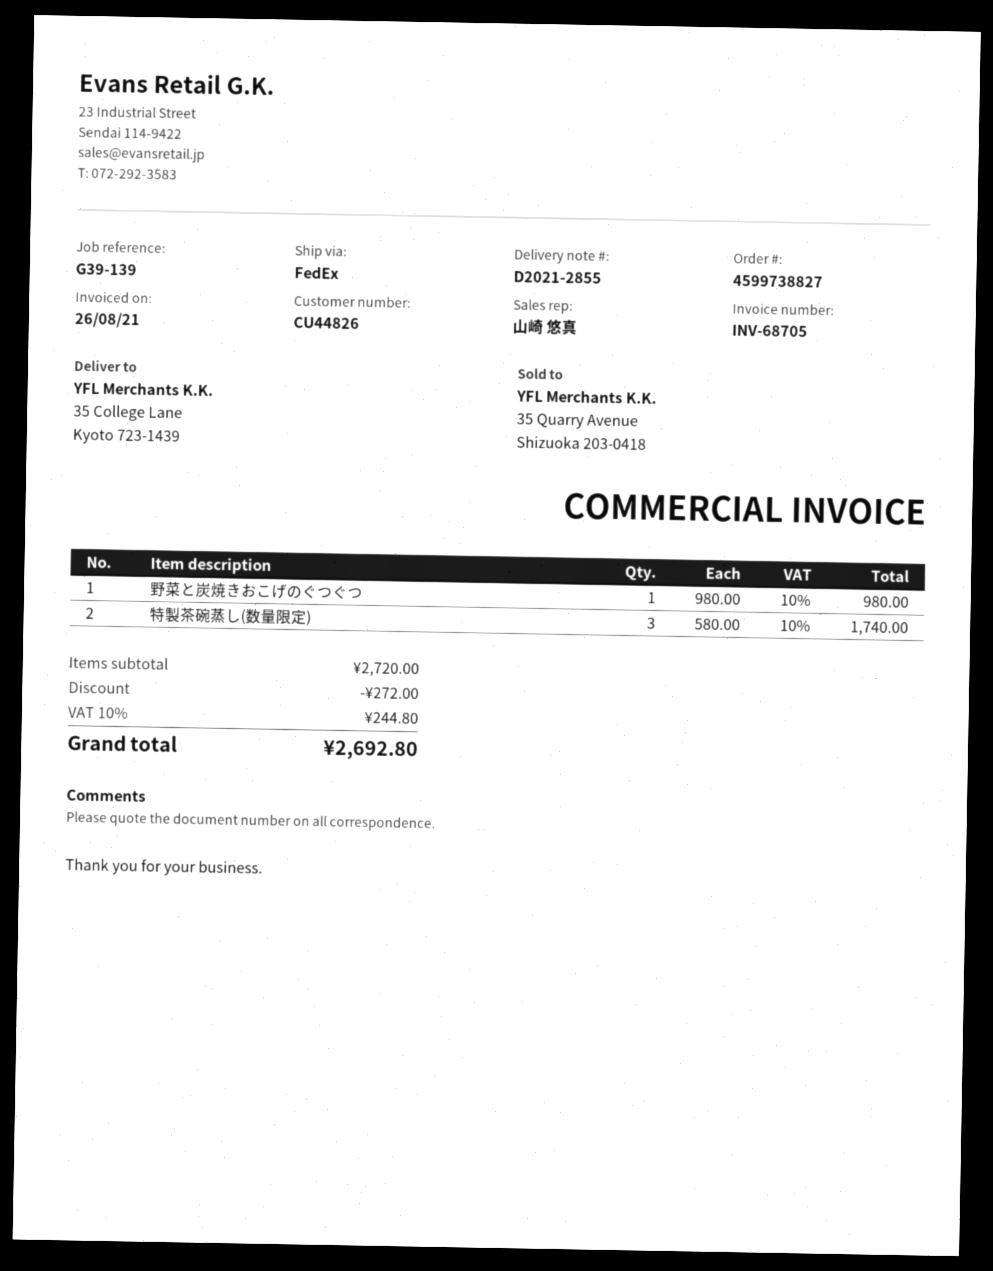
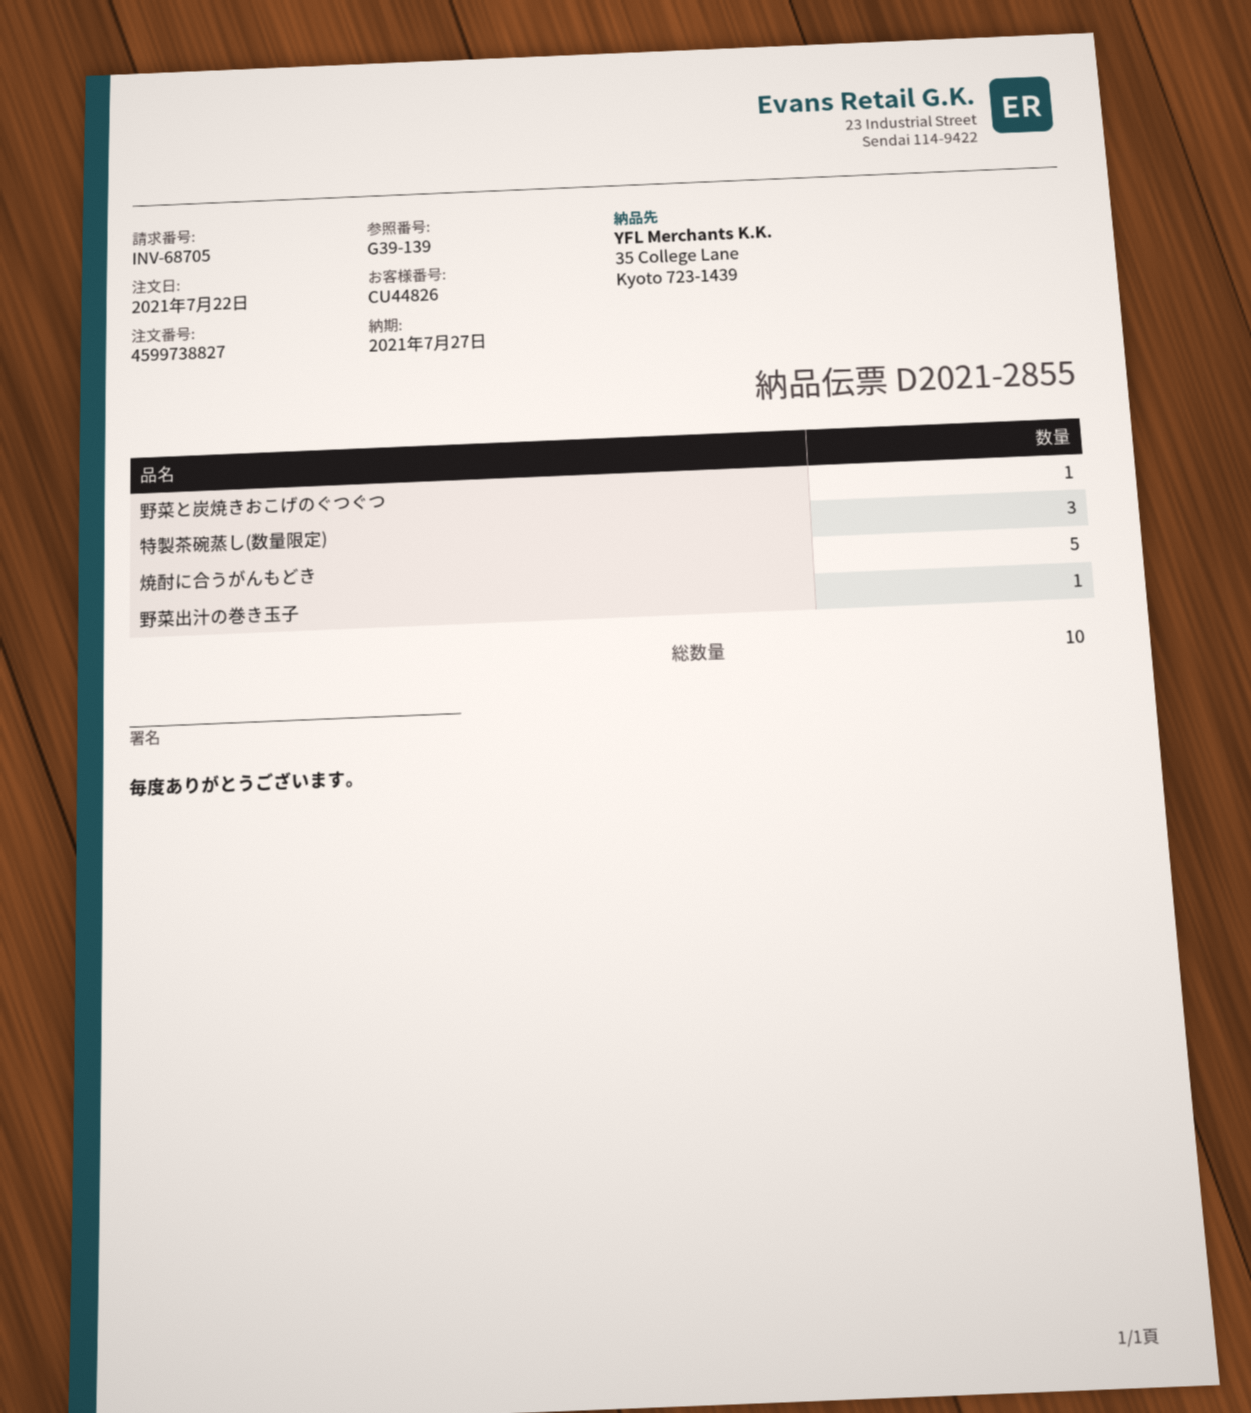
焼酎に合うがんもどき: none -> 5
野菜出汁の巻き玉子: none -> 1

